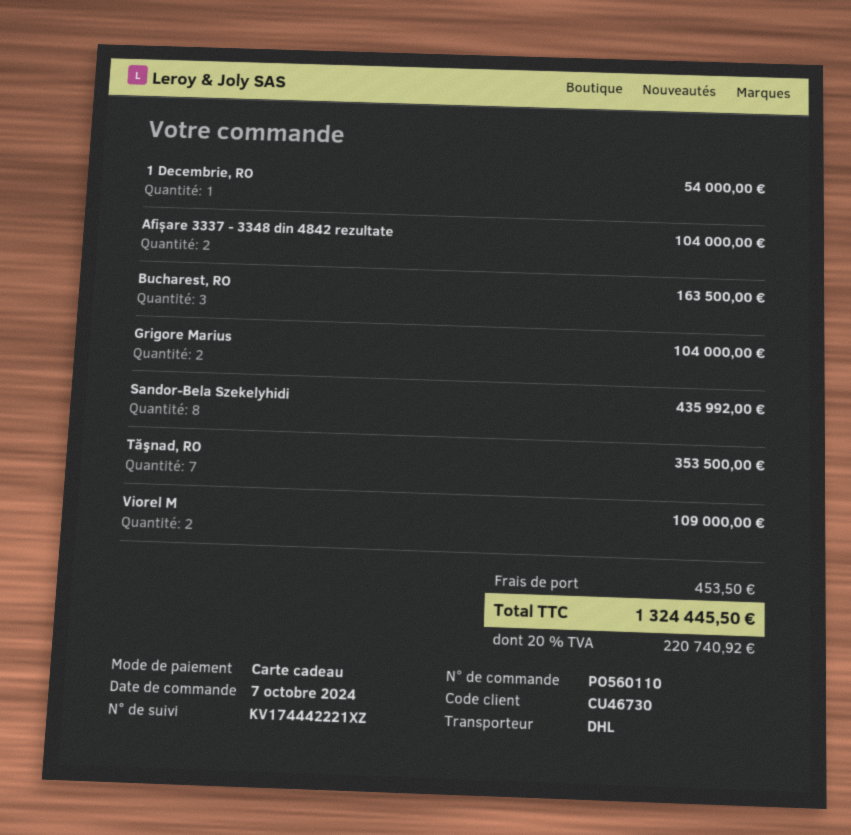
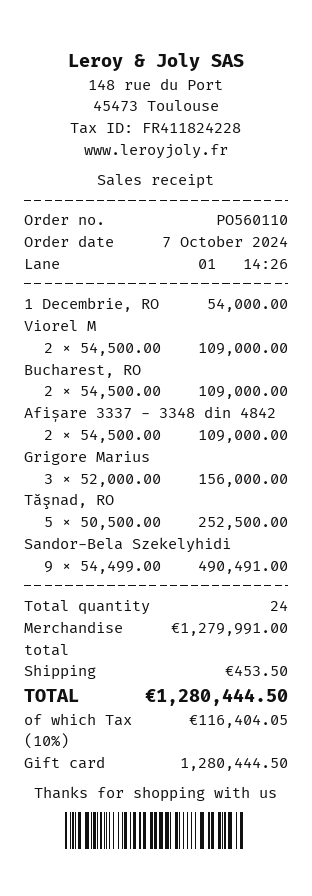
Afișare 3337 - 3348 din 4842 rezultate: 2 for 104000.00 -> 2 for 109000.00
Bucharest, RO: 3 for 163500.00 -> 2 for 109000.00
Grigore Marius: 2 for 104000.00 -> 3 for 156000.00
Sandor-Bela Szekelyhidi: 8 for 435992.00 -> 9 for 490491.00
Tăşnad, RO: 7 for 353500.00 -> 5 for 252500.00
tax: 20% = 220740.92 -> 10% = 116404.05
total: 1324445.50 -> 1280444.50

